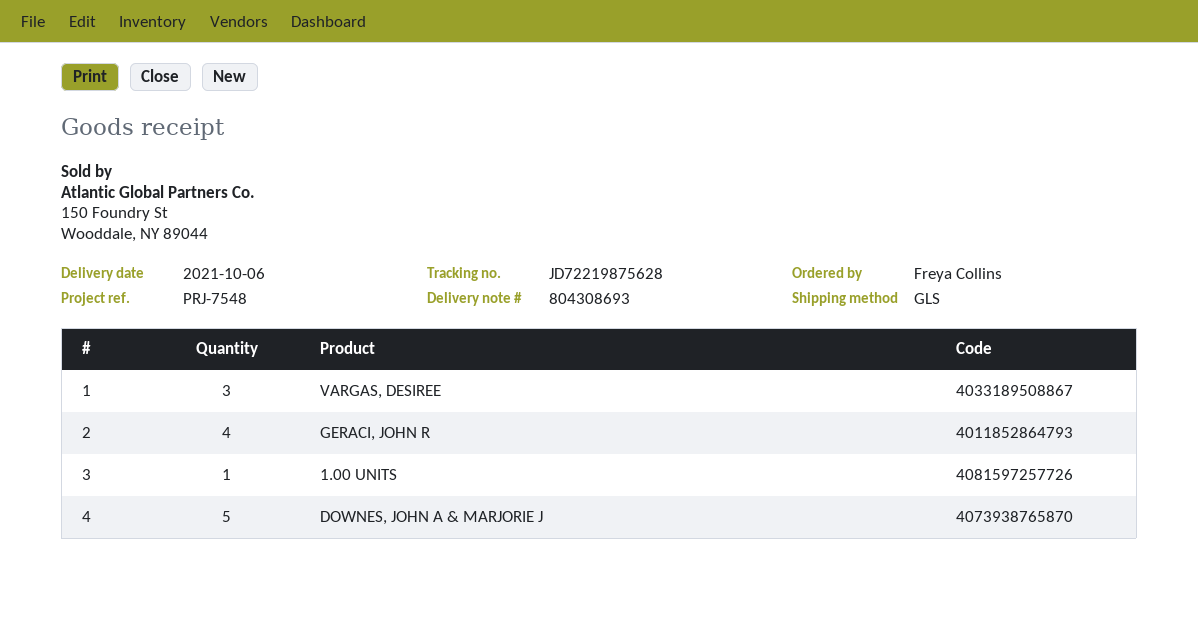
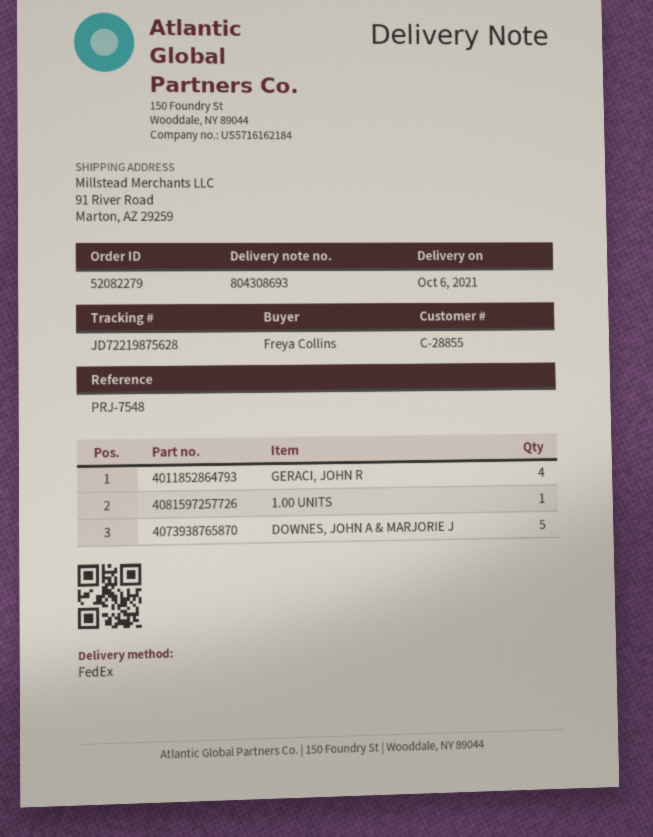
shipping method: GLS -> FedEx
VARGAS, DESIREE: 3 -> none

